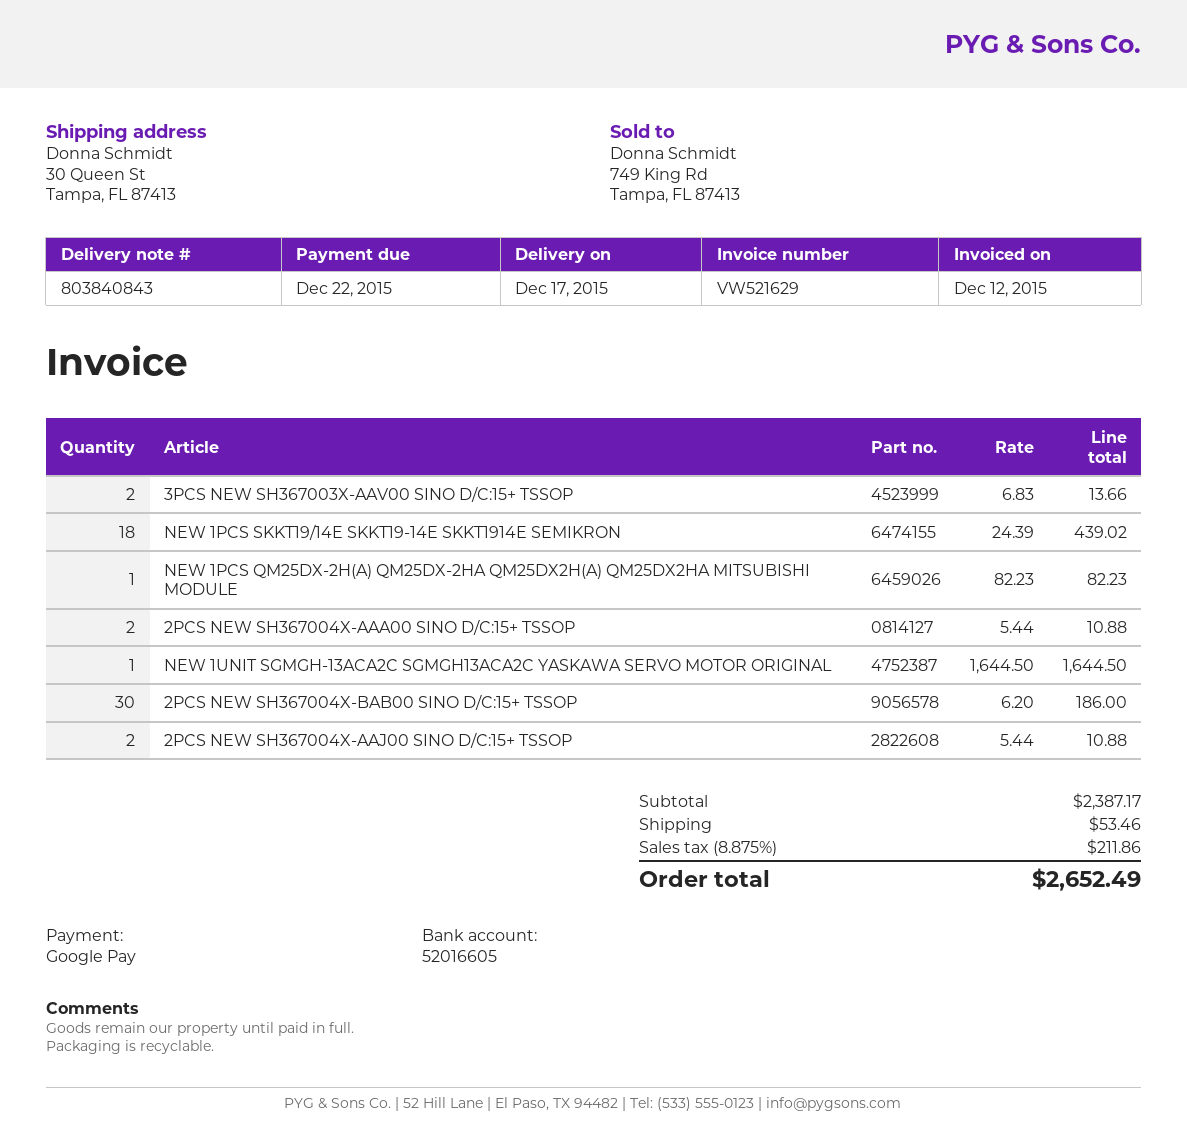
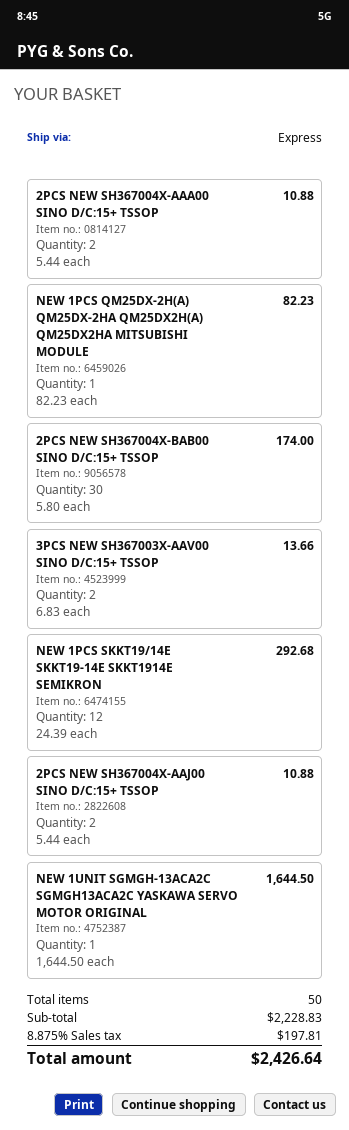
NEW 1PCS SKKT19/14E SKKT19-14E SKKT1914E SEMIKRON: 18 x 24.39 = 439.02 -> 12 x 24.39 = 292.68
2PCS NEW SH367004X-BAB00 SINO D/C:15+ TSSOP: 30 x 6.20 = 186.00 -> 30 x 5.80 = 174.00
subtotal: 2387.17 -> 2228.83
shipping: 53.46 -> none
tax: 8.875% = 211.86 -> 8.875% = 197.81
total: 2652.49 -> 2426.64

